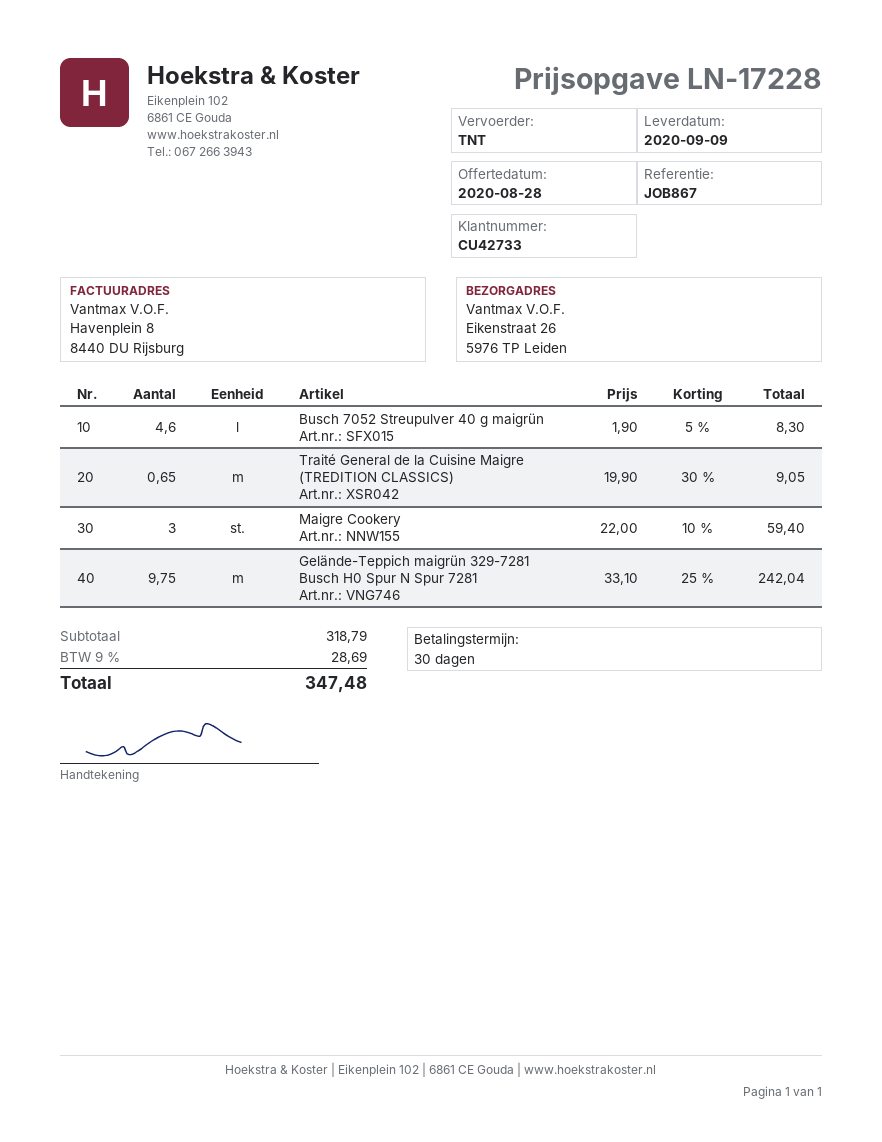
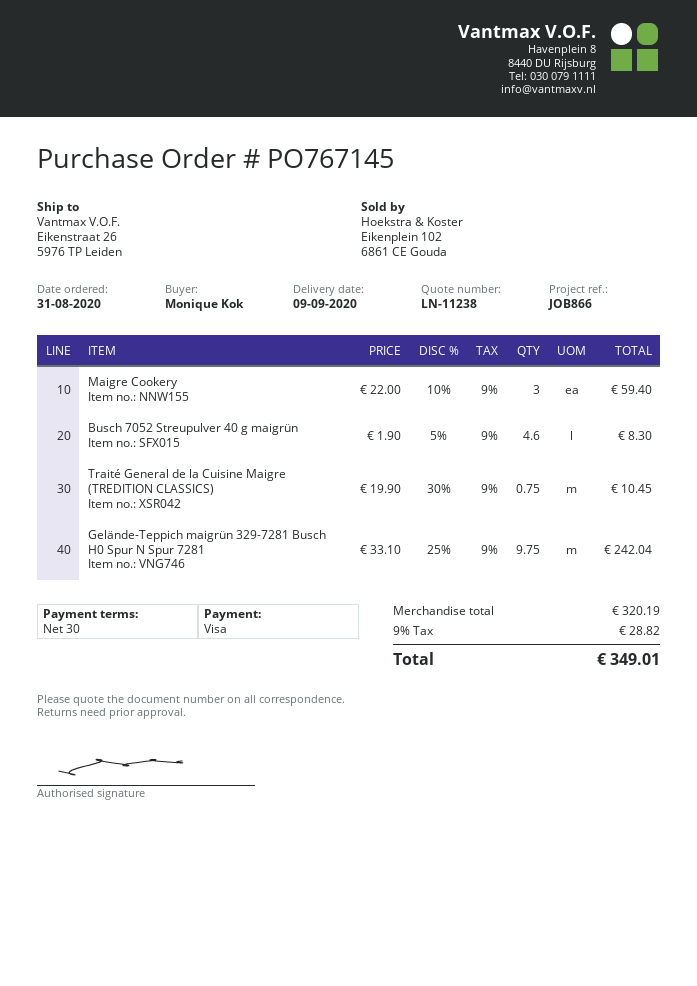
quote number: LN-17228 -> LN-11238
reference: JOB867 -> JOB866
Traité General de la Cuisine Maigre (TREDITION CLASSICS): 0.65 x 19.90 - 30% = 9.05 -> 0.75 x 19.90 - 30% = 10.45
subtotal: 318.79 -> 320.19
tax: 9% = 28.69 -> 9% = 28.82
total: 347.48 -> 349.01

